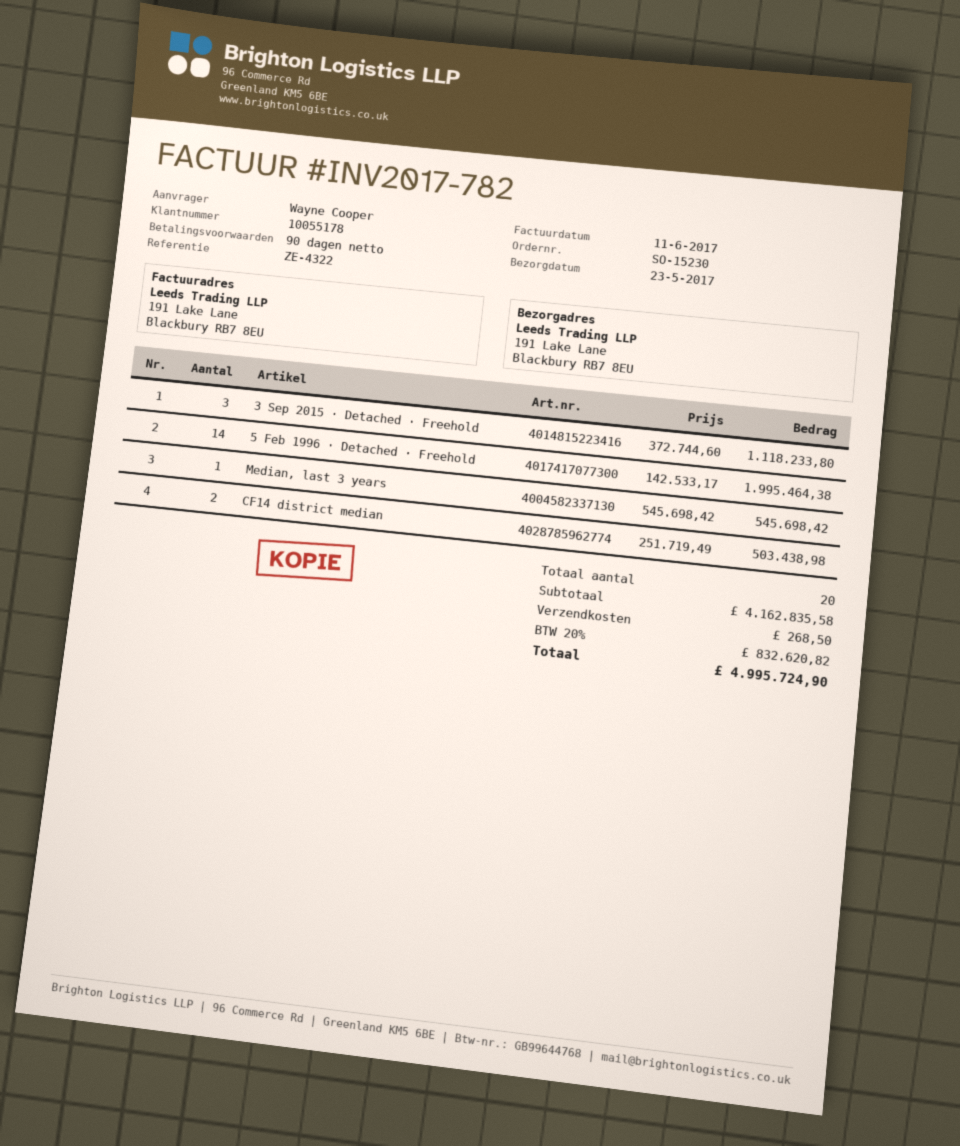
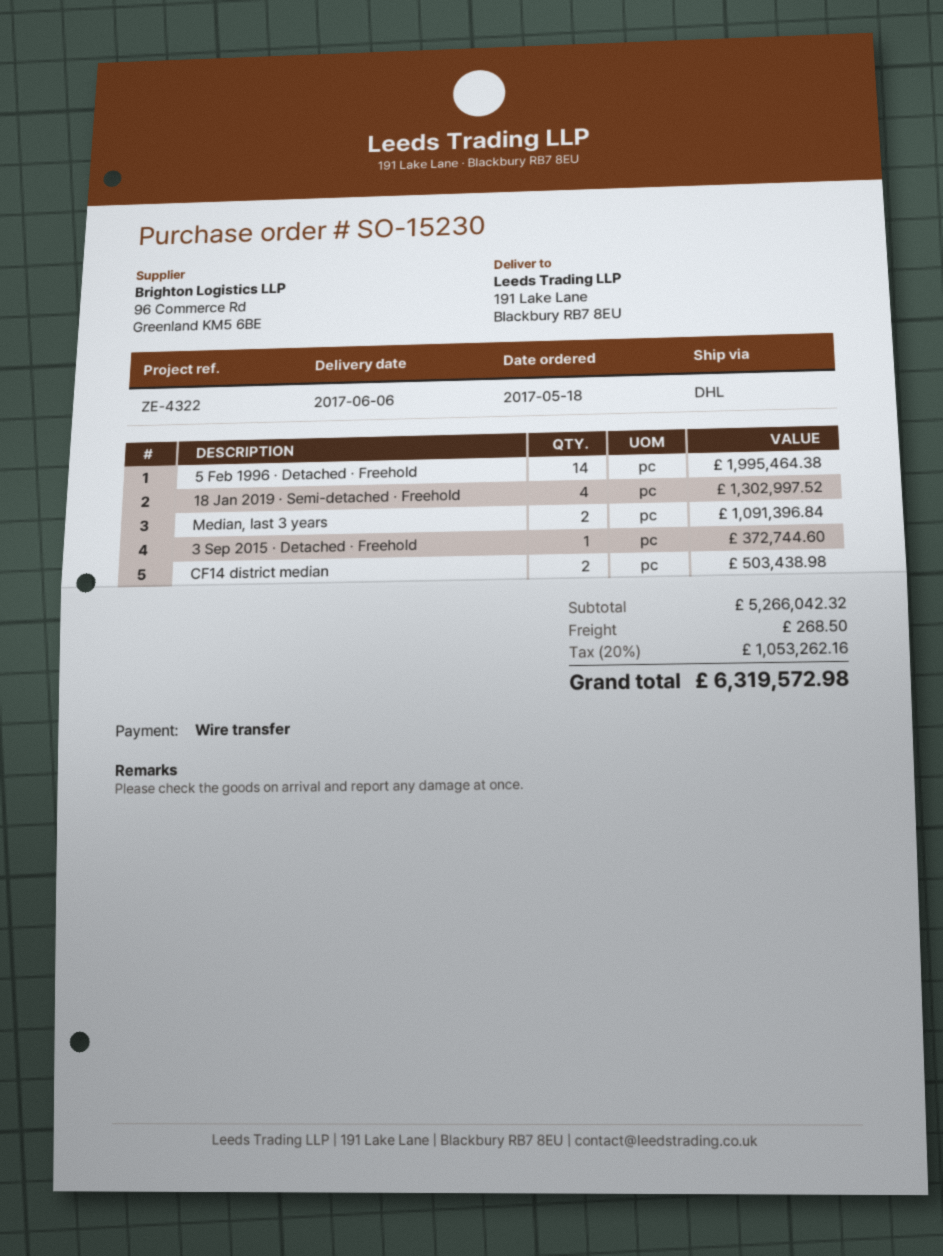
delivery date: 2017-05-23 -> 2017-06-06
3 Sep 2015 · Detached · Freehold: 3 for 1118233.80 -> 1 for 372744.60
Median, last 3 years: 1 for 545698.42 -> 2 for 1091396.84
18 Jan 2019 · Semi-detached · Freehold: none -> 4 for 1302997.52
subtotal: 4162835.58 -> 5266042.32
tax: 20% = 832620.82 -> 20% = 1053262.16
total: 4995724.90 -> 6319572.98

